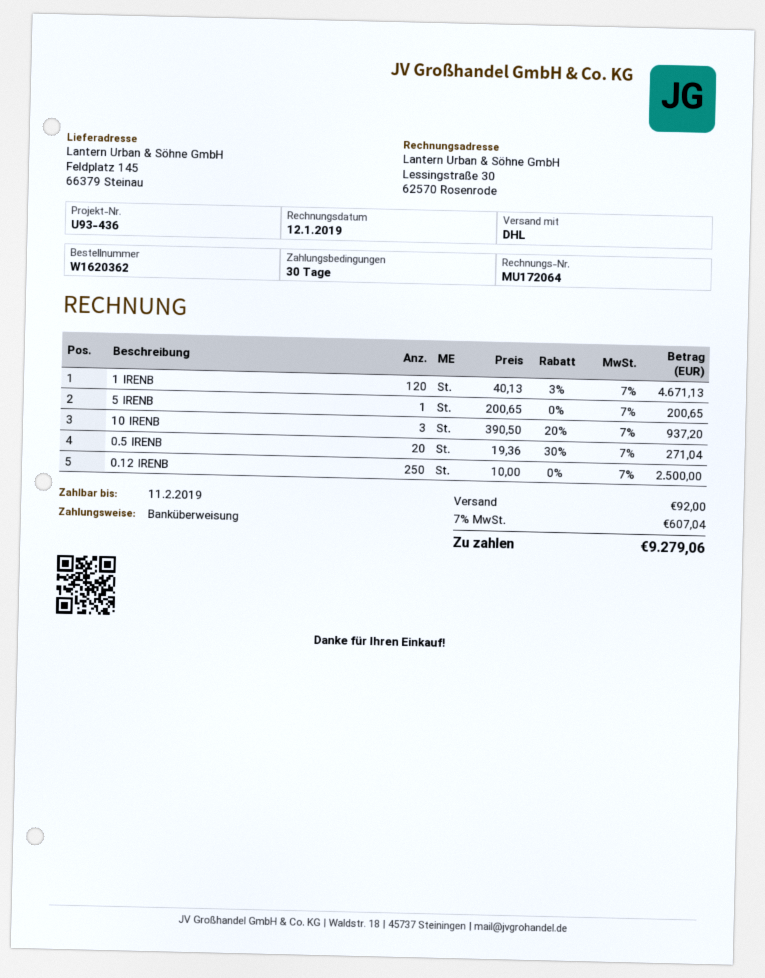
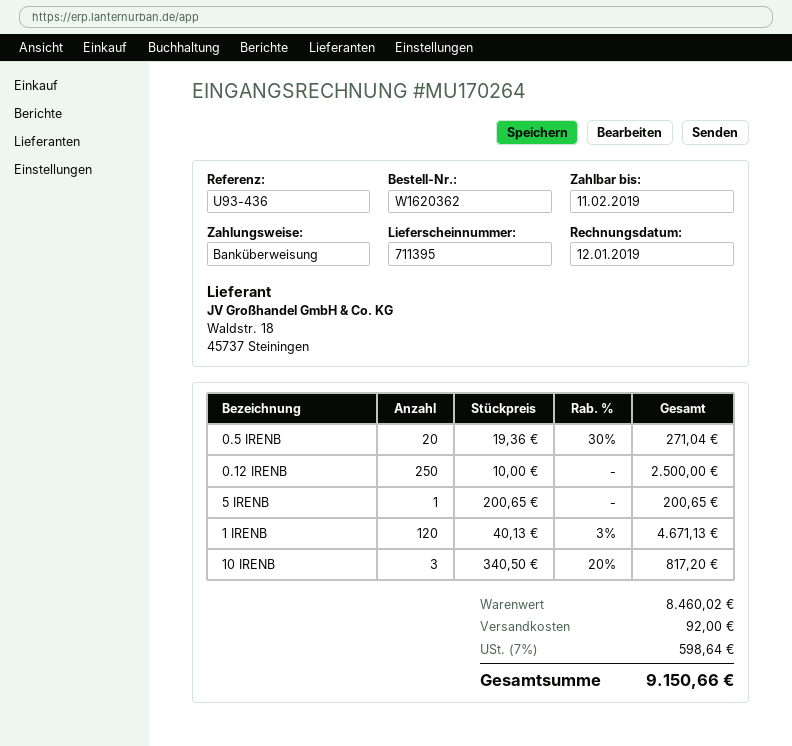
invoice number: MU172064 -> MU170264
10 IRENB: 3 x 390.50 - 20% = 937.20 -> 3 x 340.50 - 20% = 817.20
tax: 7% = 607.04 -> 7% = 598.64
total: 9279.06 -> 9150.66

